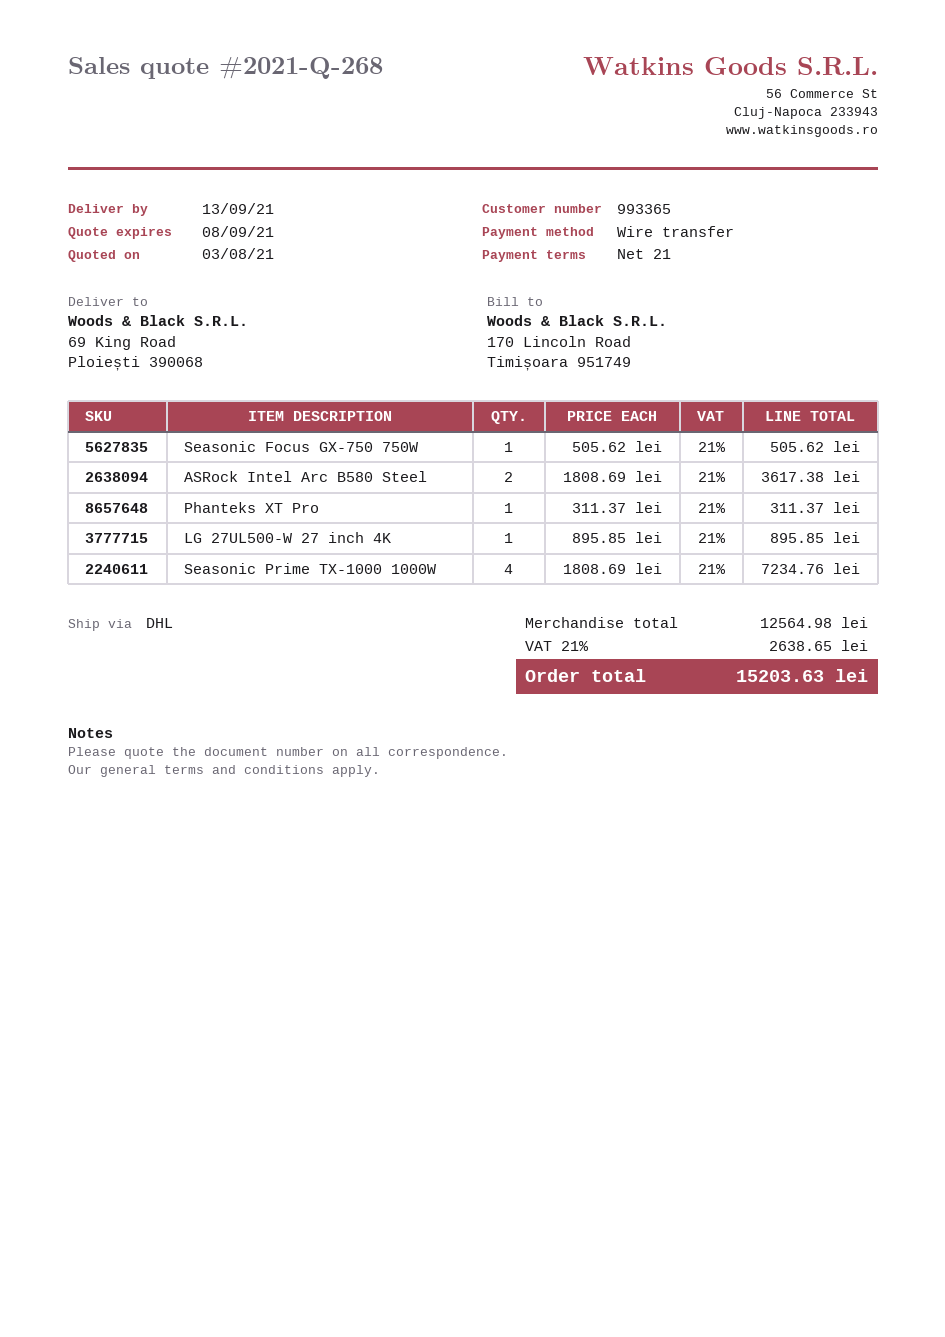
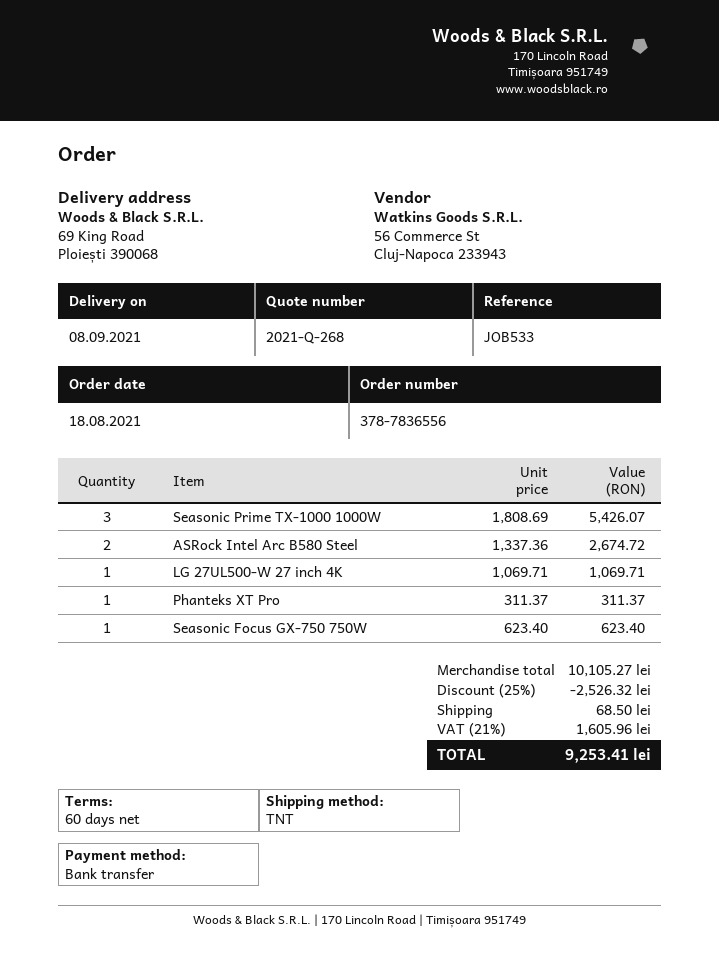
delivery date: 2021-09-13 -> 2021-09-08
payment terms: 21 days -> 60 days
shipping method: DHL -> TNT
Seasonic Focus GX-750 750W: 1 x 505.62 = 505.62 -> 1 x 623.40 = 623.40
ASRock Intel Arc B580 Steel: 2 x 1808.69 = 3617.38 -> 2 x 1337.36 = 2674.72
LG 27UL500-W 27 inch 4K: 1 x 895.85 = 895.85 -> 1 x 1069.71 = 1069.71
Seasonic Prime TX-1000 1000W: 4 x 1808.69 = 7234.76 -> 3 x 1808.69 = 5426.07
subtotal: 12564.98 -> 10105.27
discount: none -> 25% = 2526.32
shipping: none -> 68.50
tax: 21% = 2638.65 -> 21% = 1605.96
total: 15203.63 -> 9253.41

